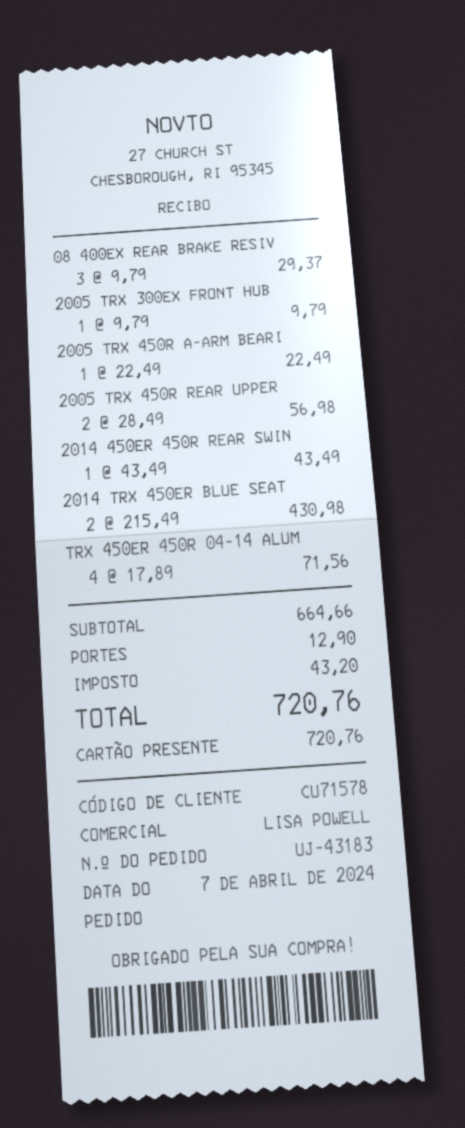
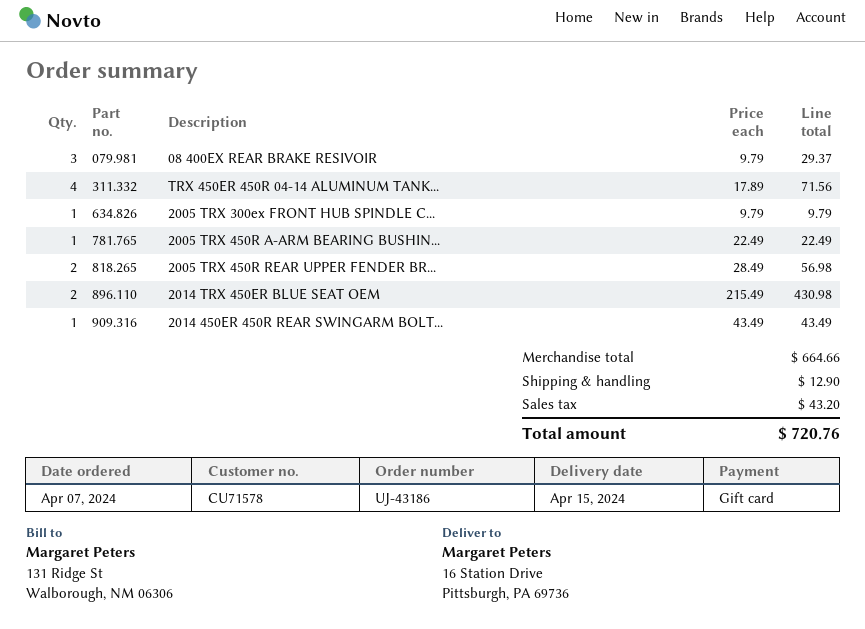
order number: UJ-43183 -> UJ-43186

